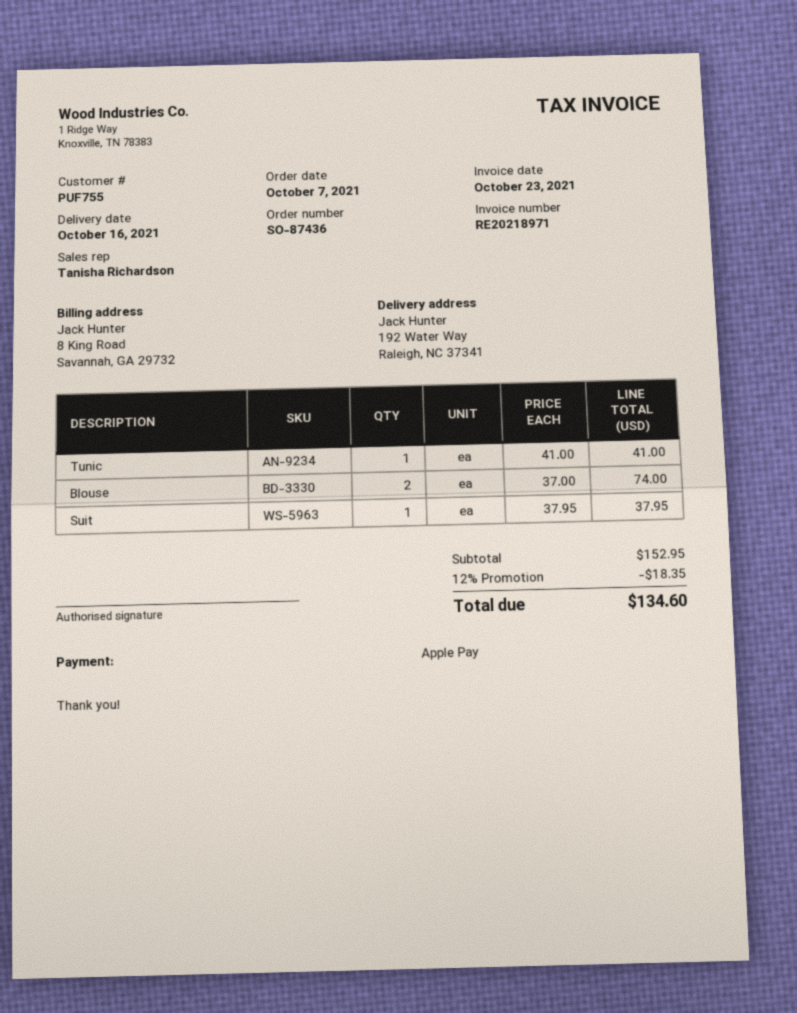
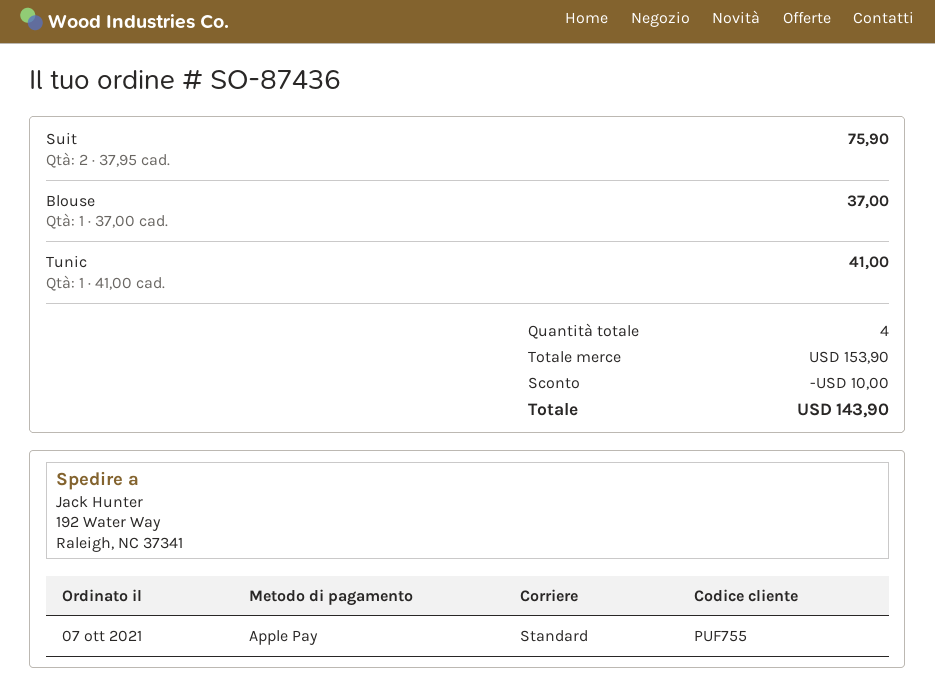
Blouse: 2 x 37.00 = 74.00 -> 1 x 37.00 = 37.00
Suit: 1 x 37.95 = 37.95 -> 2 x 37.95 = 75.90
subtotal: 152.95 -> 153.90
discount: 18.35 -> 10.00
total: 134.60 -> 143.90

